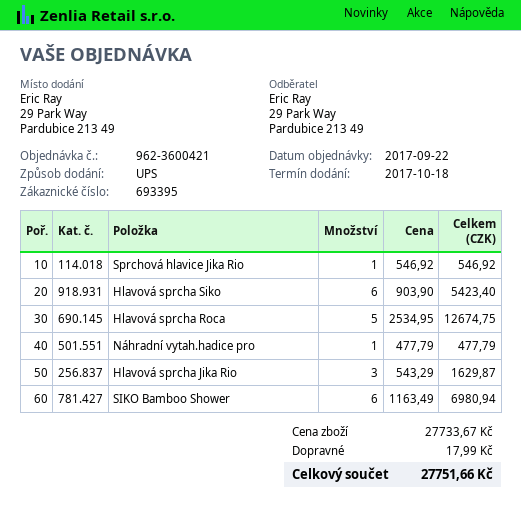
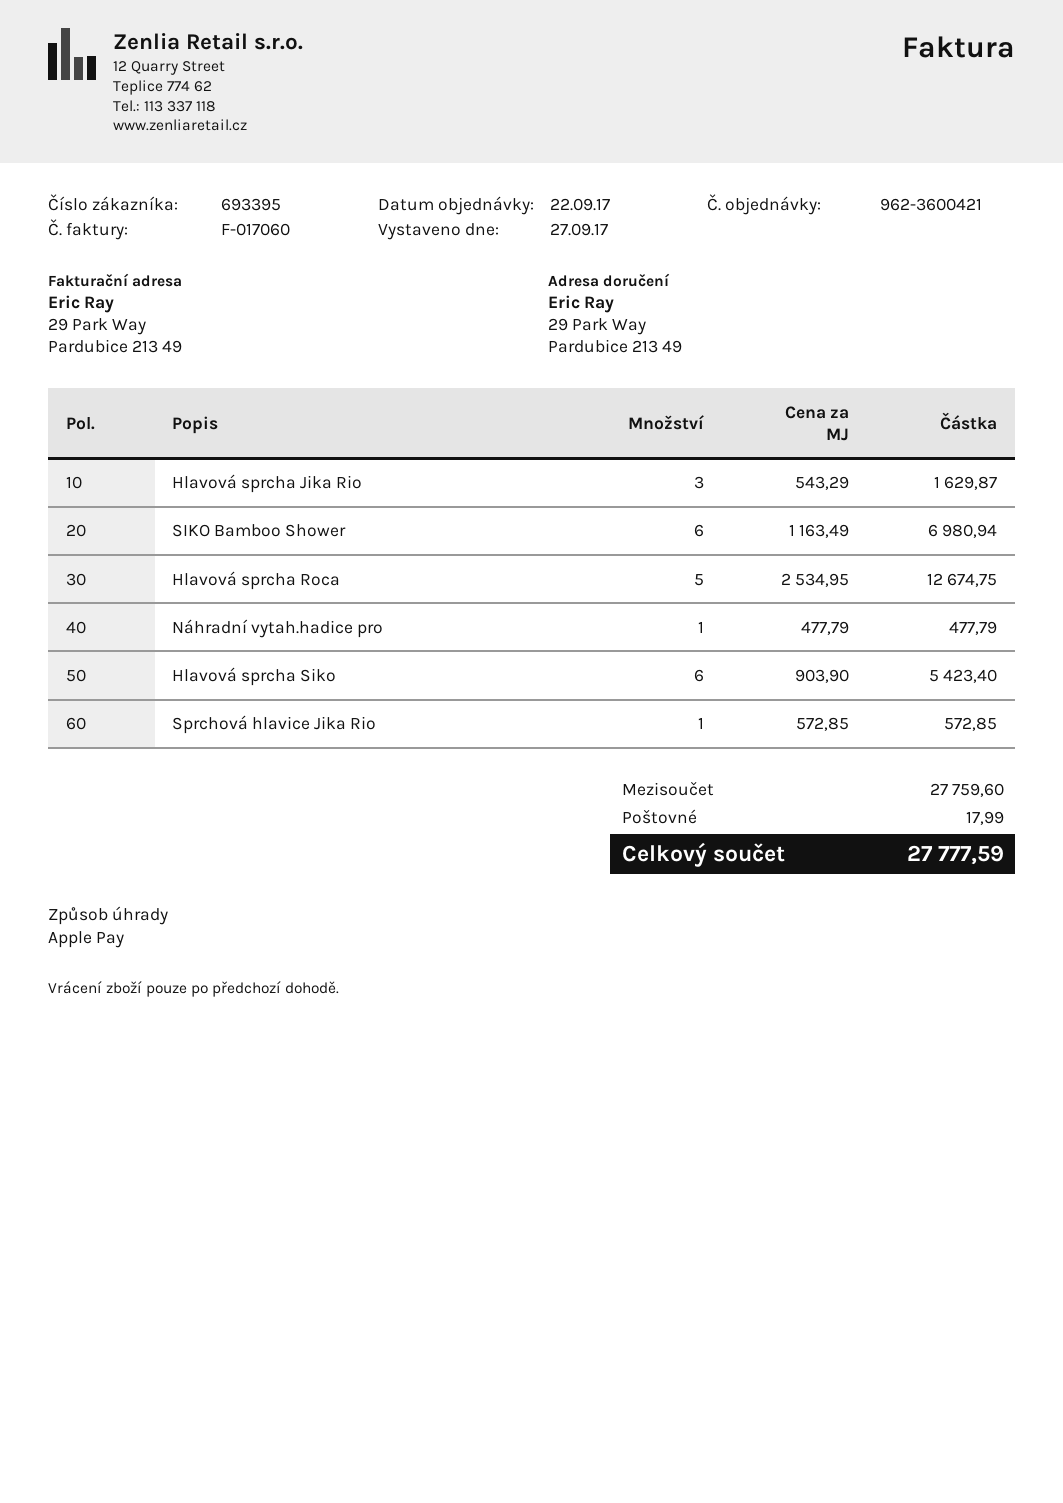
Sprchová hlavice Jika Rio: 1 x 546.92 = 546.92 -> 1 x 572.85 = 572.85
subtotal: 27733.67 -> 27759.60
total: 27751.66 -> 27777.59

